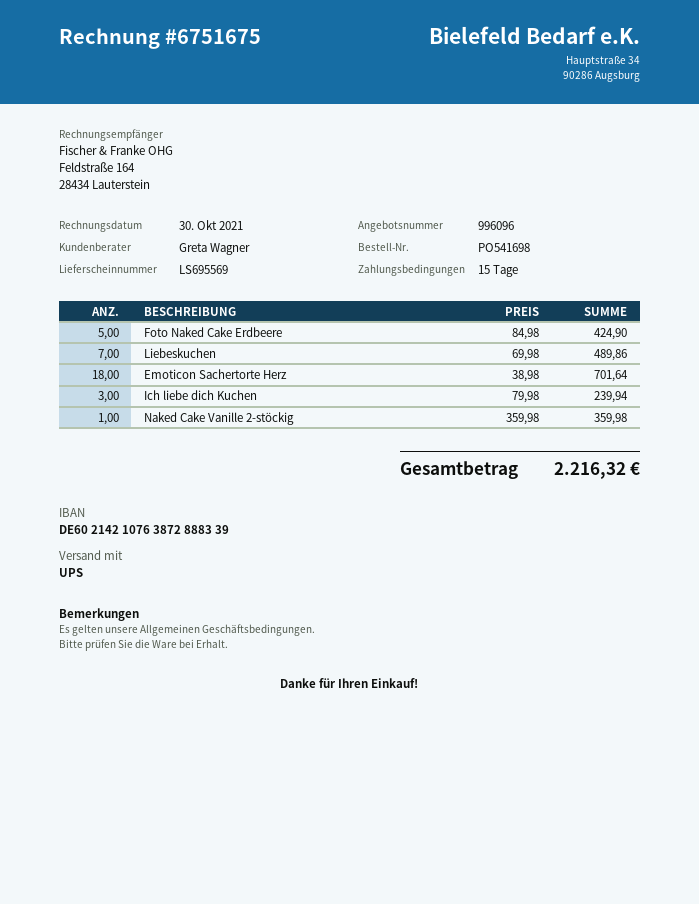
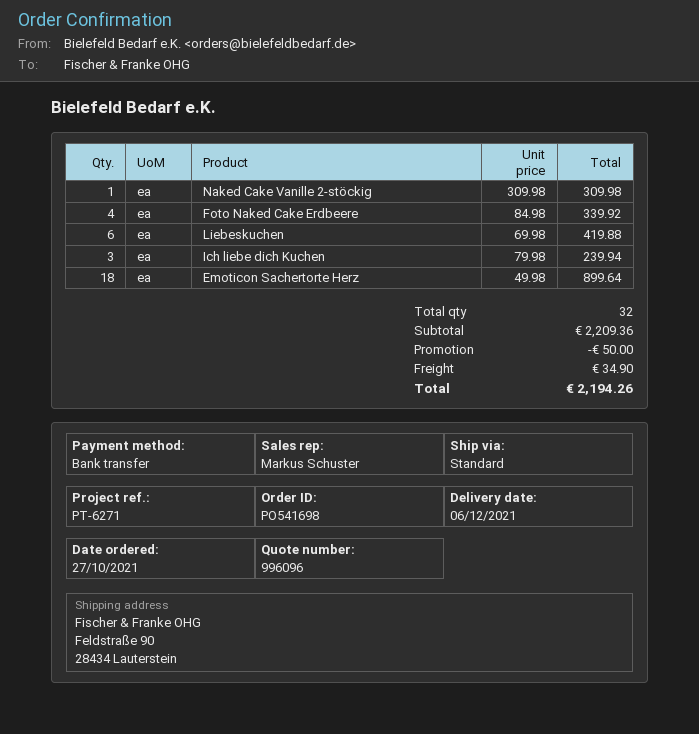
sales rep: Greta Wagner -> Markus Schuster
shipping method: UPS -> standard
Foto Naked Cake Erdbeere: 5 x 84.98 = 424.90 -> 4 x 84.98 = 339.92
Liebeskuchen: 7 x 69.98 = 489.86 -> 6 x 69.98 = 419.88
Emoticon Sachertorte Herz: 18 x 38.98 = 701.64 -> 18 x 49.98 = 899.64
Naked Cake Vanille 2-stöckig: 1 x 359.98 = 359.98 -> 1 x 309.98 = 309.98
discount: none -> 50.00
shipping: none -> 34.90
total: 2216.32 -> 2194.26

